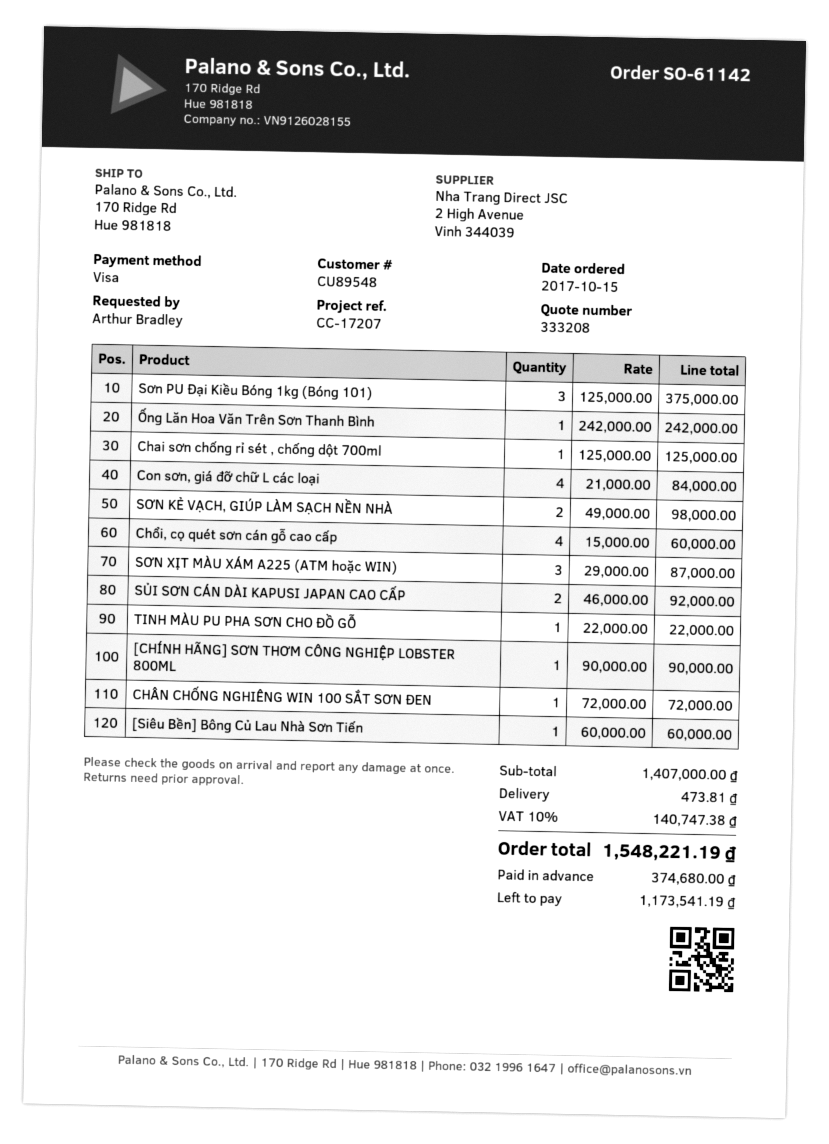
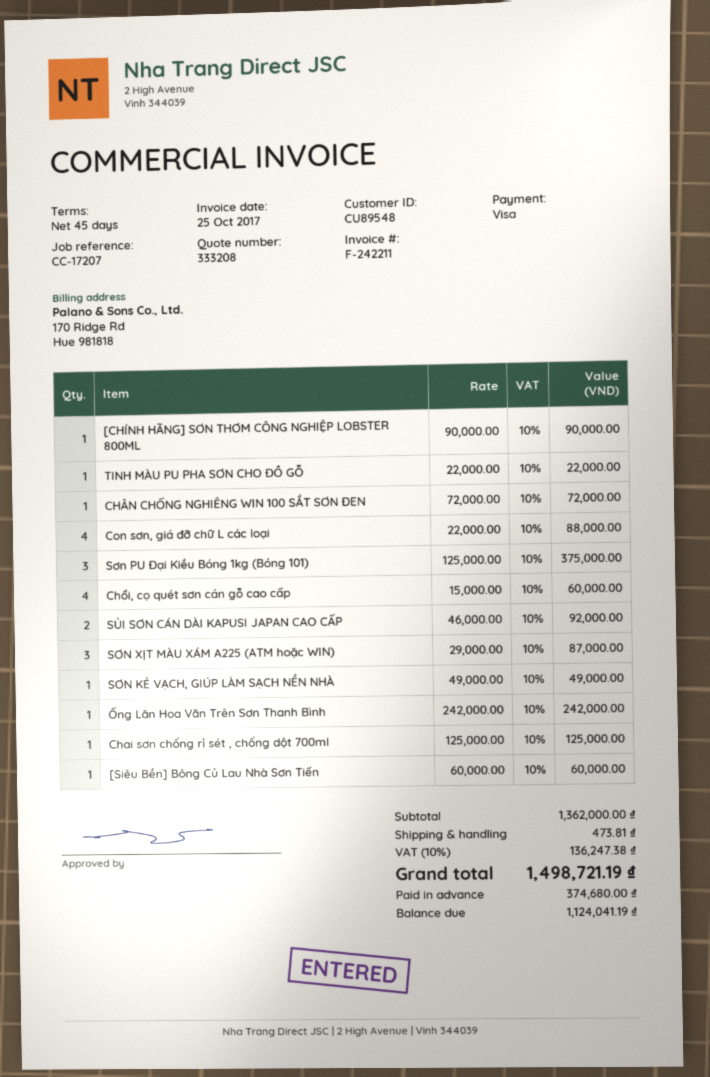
Con sơn, giá đỡ chữ L các loại: 4 x 21000.00 = 84000.00 -> 4 x 22000.00 = 88000.00
SƠN KẺ VẠCH, GIÚP LÀM SẠCH NỀN NHÀ: 2 x 49000.00 = 98000.00 -> 1 x 49000.00 = 49000.00
subtotal: 1407000.00 -> 1362000.00
tax: 10% = 140747.38 -> 10% = 136247.38
total: 1548221.19 -> 1498721.19
balance: 1173541.19 -> 1124041.19

